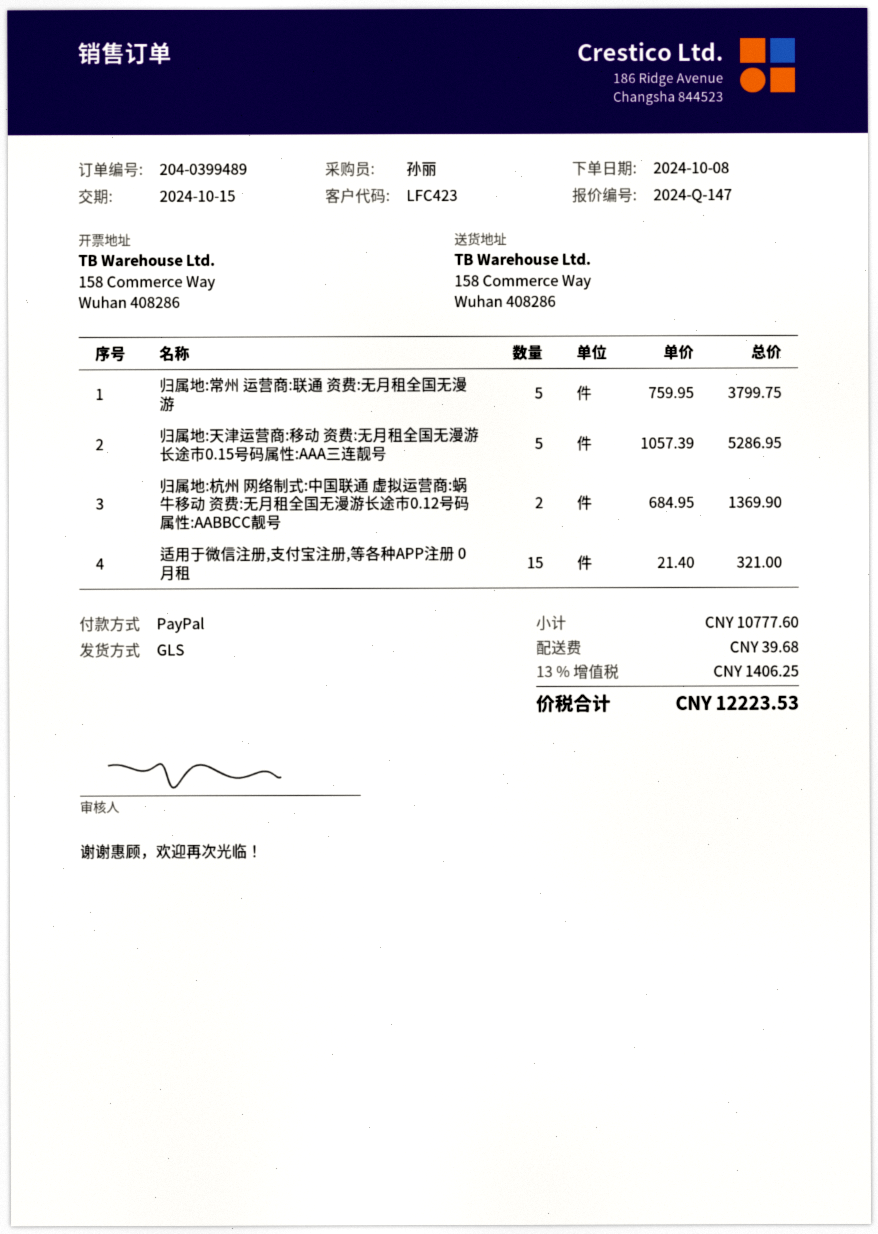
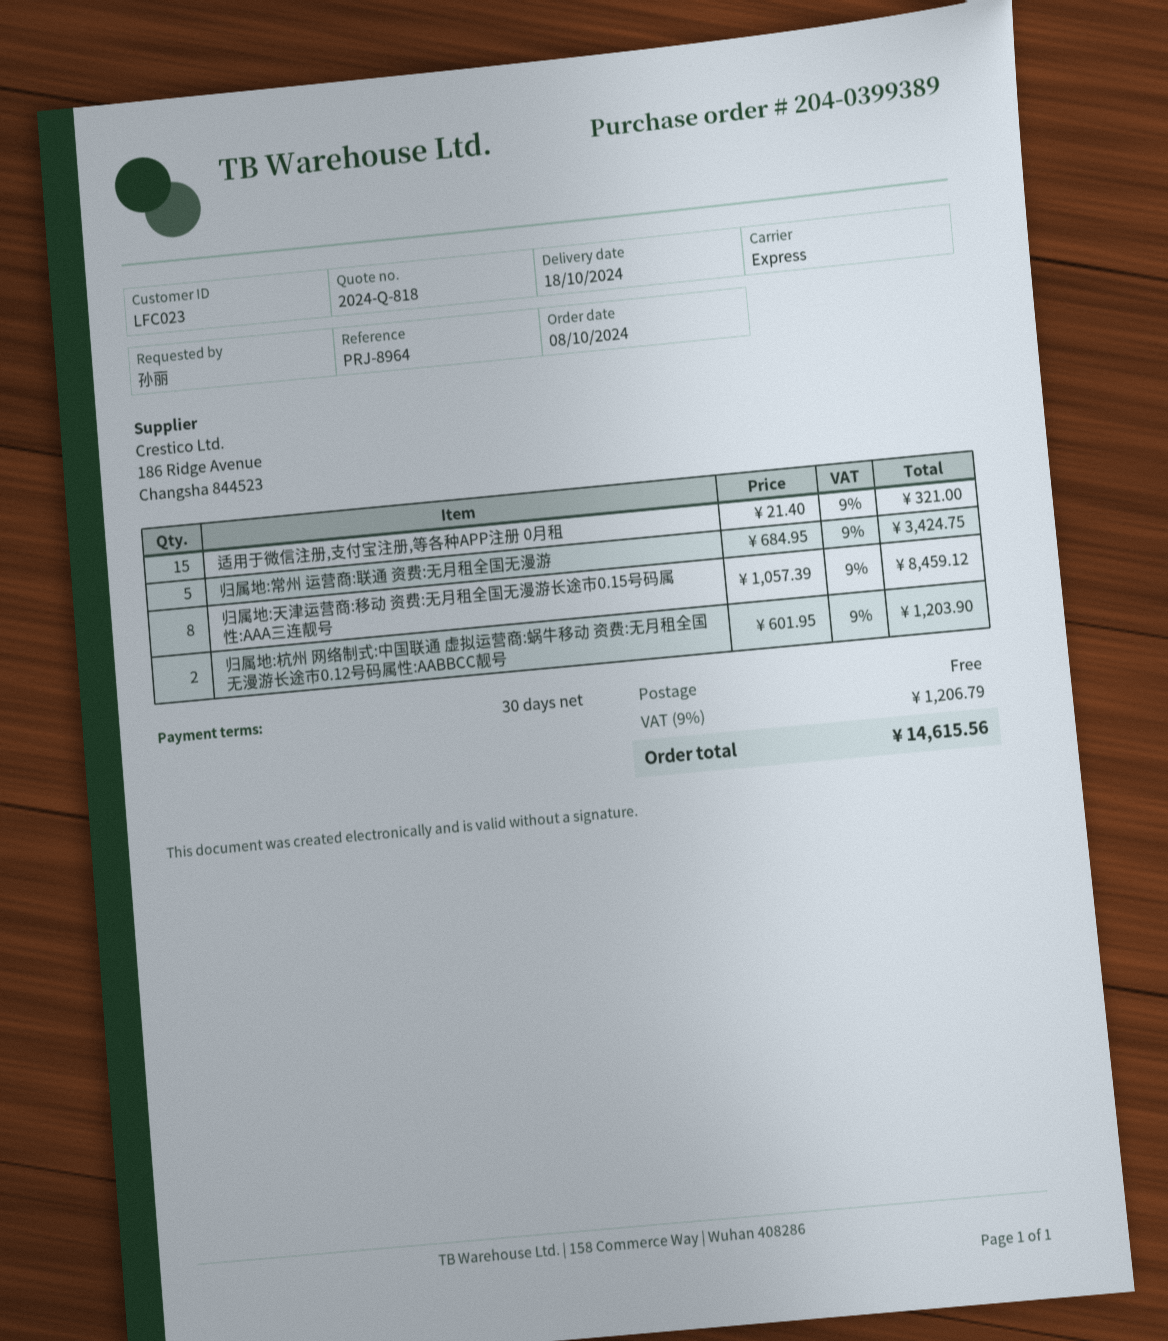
quote number: 2024-Q-147 -> 2024-Q-818
order number: 204-0399489 -> 204-0399389
delivery date: 2024-10-15 -> 2024-10-18
customer number: LFC423 -> LFC023
shipping method: GLS -> express
归属地:常州 运营商:联通 资费:无月租全国无漫游: 5 x 759.95 = 3799.75 -> 5 x 684.95 = 3424.75
归属地:天津运营商:移动 资费:无月租全国无漫游长途市0.15号码属性:AAA三连靓号: 5 x 1057.39 = 5286.95 -> 8 x 1057.39 = 8459.12
归属地:杭州 网络制式:中国联通 虚拟运营商:蜗牛移动 资费:无月租全国无漫游长途市0.12号码属性:AABBCC靓号: 2 x 684.95 = 1369.90 -> 2 x 601.95 = 1203.90
shipping: 39.68 -> 0.00
tax: 13% = 1406.25 -> 9% = 1206.79
total: 12223.53 -> 14615.56

